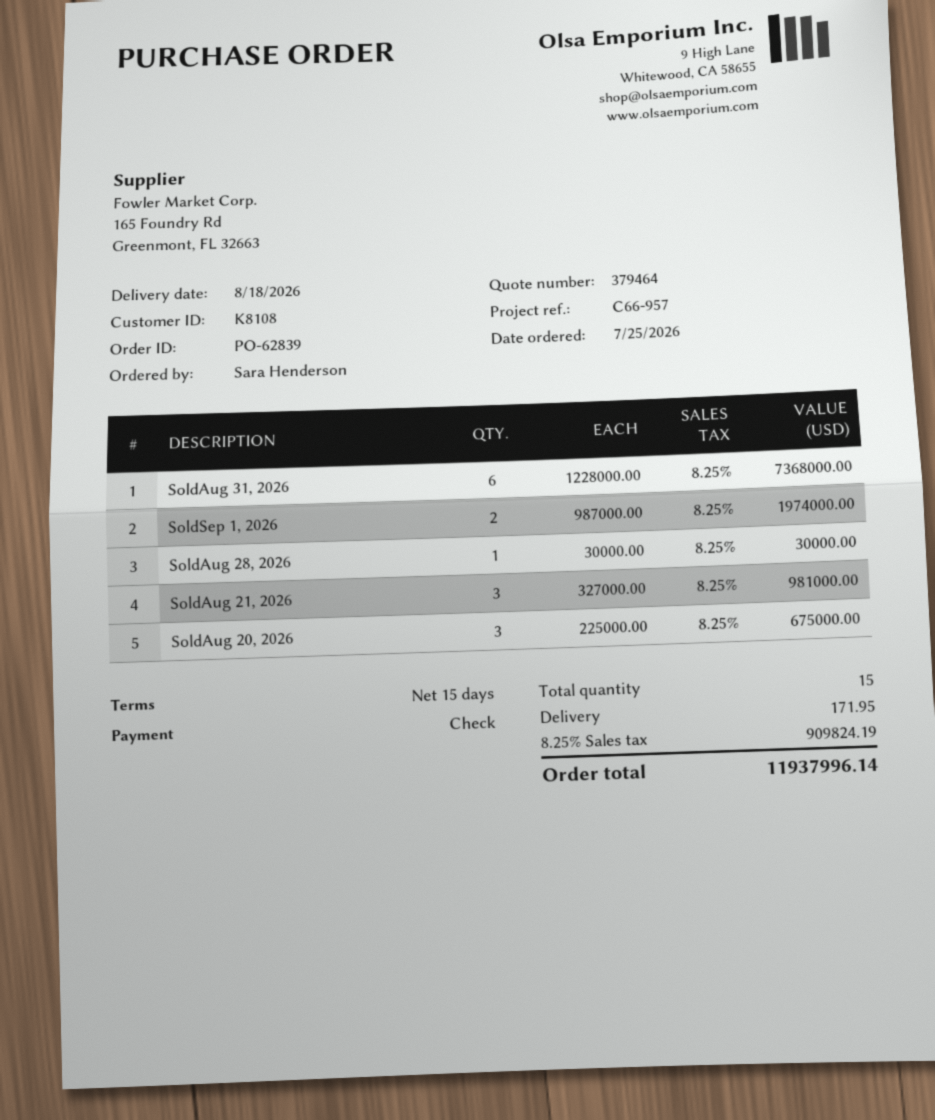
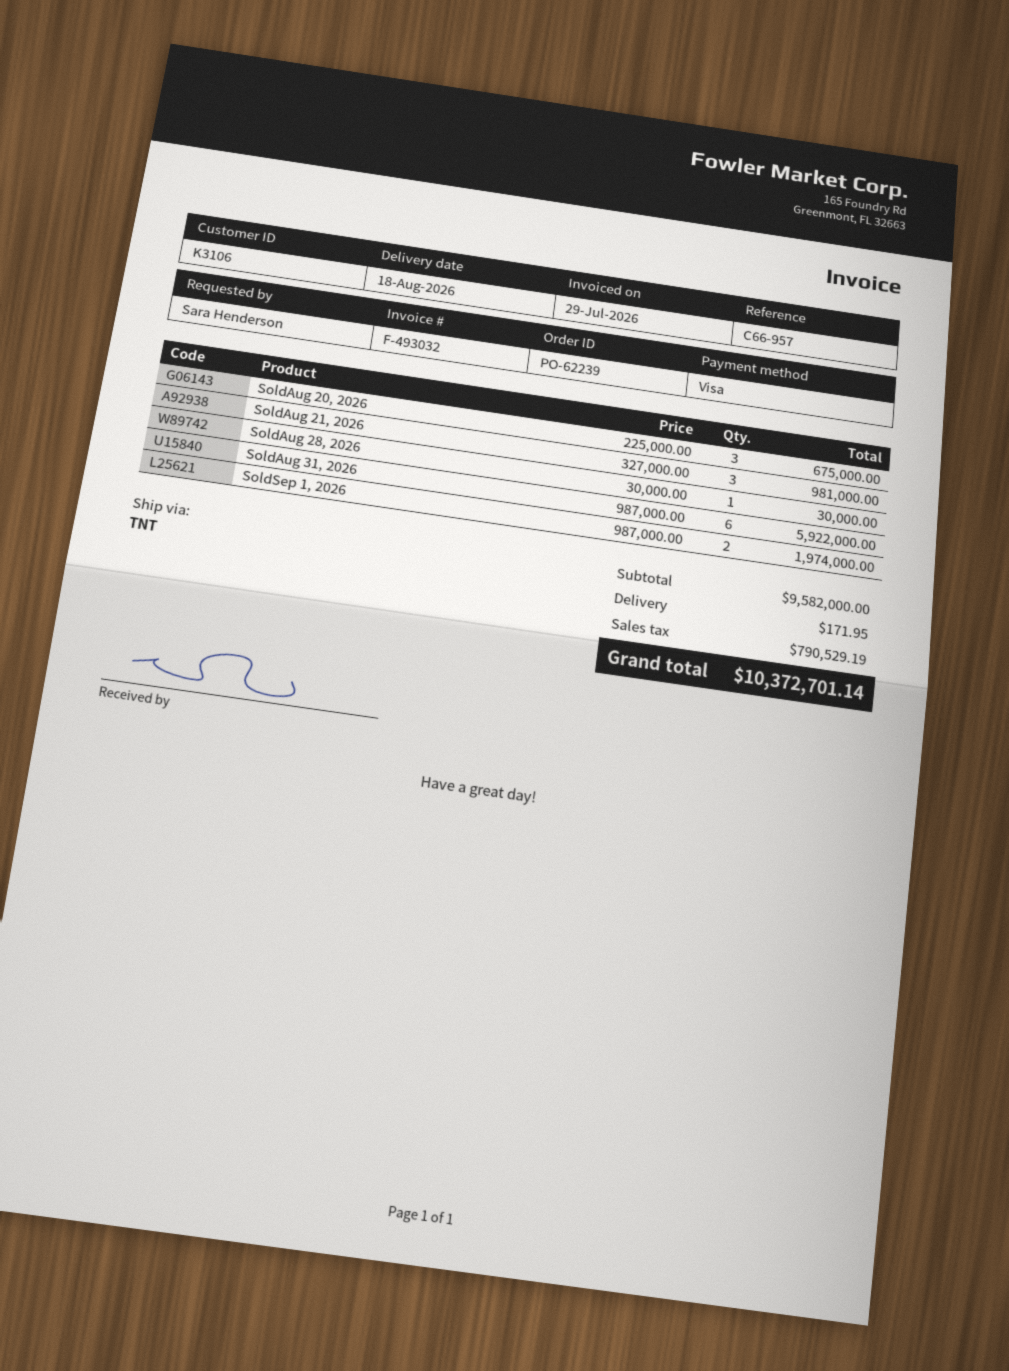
order number: PO-62839 -> PO-62239
customer number: K8108 -> K3106
payment method: cheque -> Visa
SoldAug 31, 2026: 6 x 1228000.00 = 7368000.00 -> 6 x 987000.00 = 5922000.00
tax: 909824.19 -> 790529.19
total: 11937996.14 -> 10372701.14

